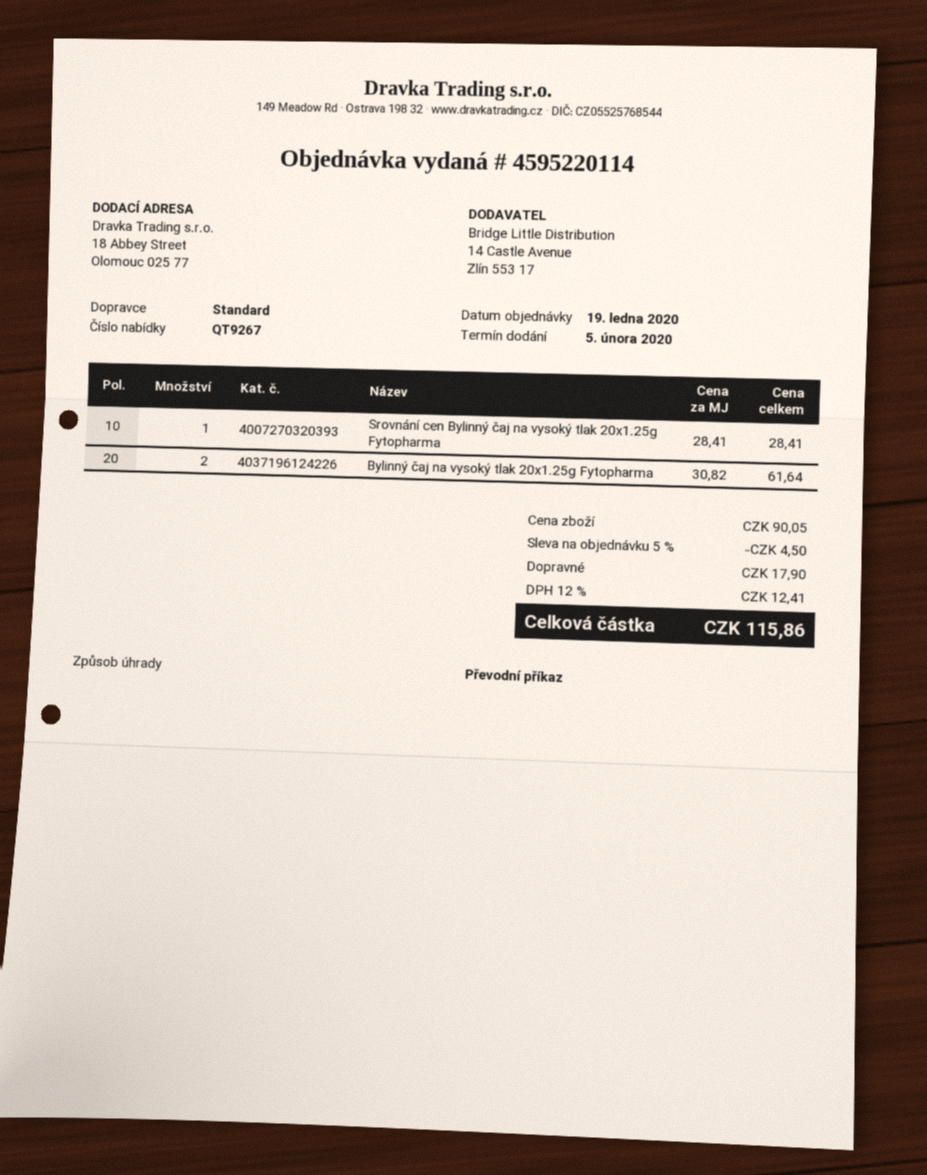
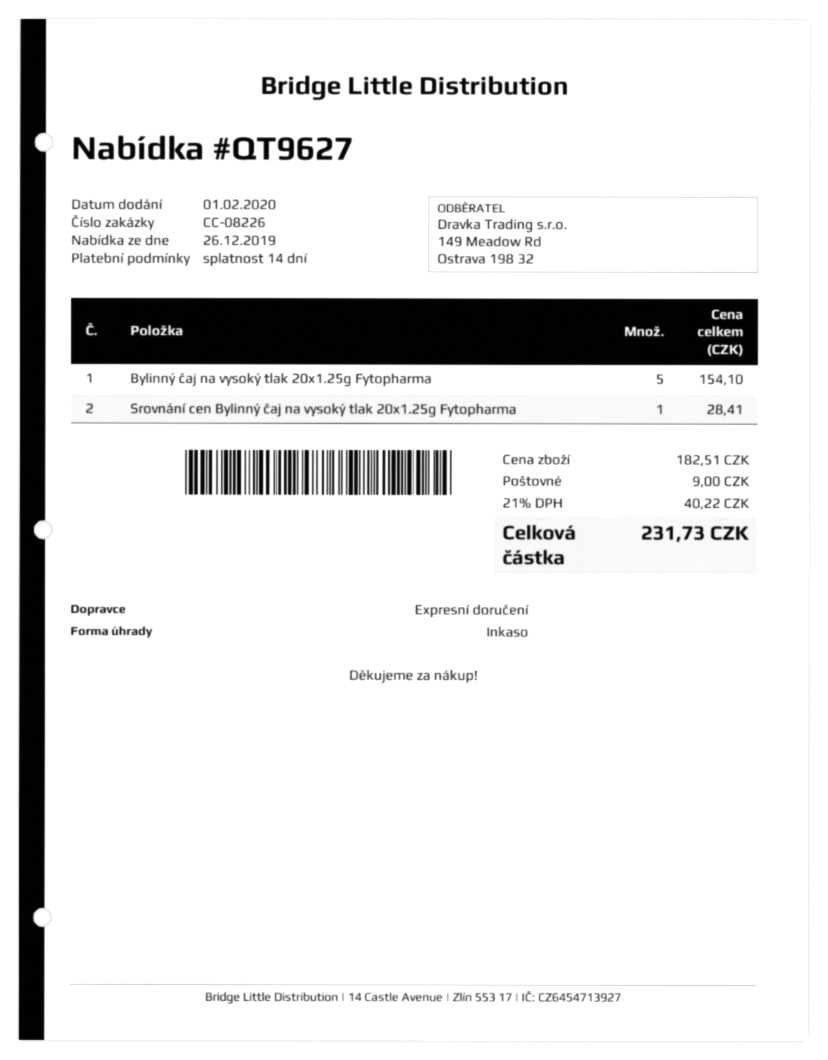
quote number: QT9267 -> QT9627
delivery date: 2020-02-05 -> 2020-02-01
payment method: bank transfer -> direct debit
shipping method: standard -> express
Bylinný čaj na vysoký tlak 20x1.25g Fytopharma: 2 for 61.64 -> 5 for 154.10
subtotal: 90.05 -> 182.51
discount: 5% = 4.50 -> none
shipping: 17.90 -> 9.00
tax: 12% = 12.41 -> 21% = 40.22
total: 115.86 -> 231.73

